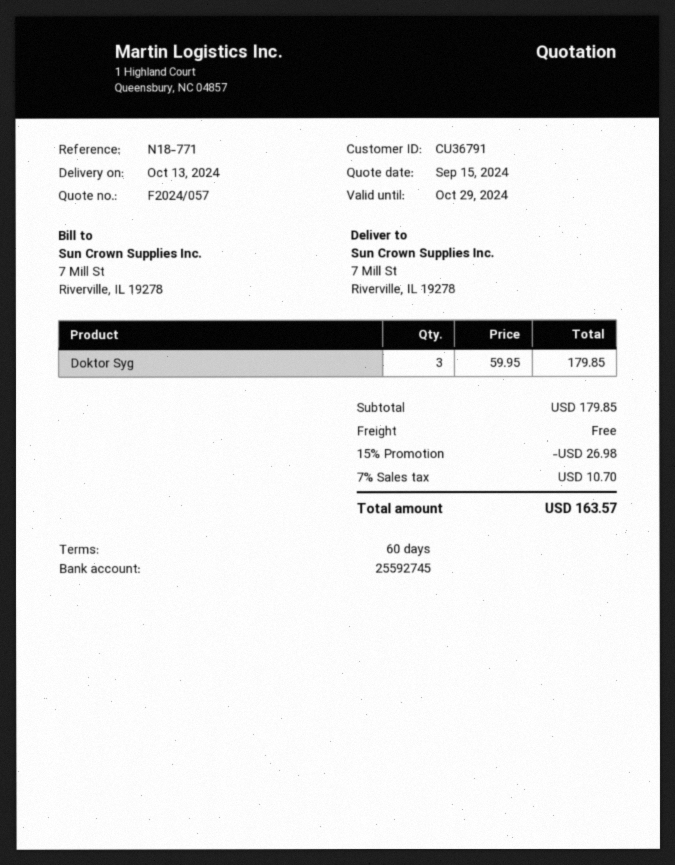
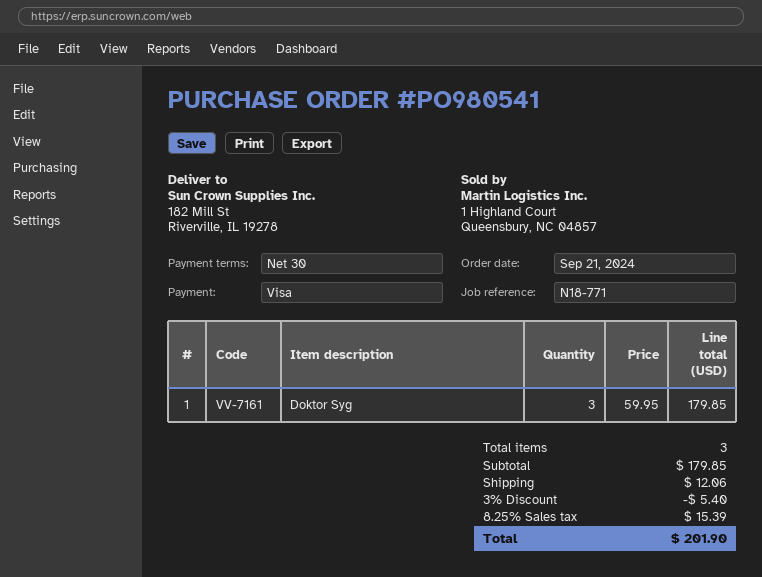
payment terms: 60 days -> 30 days
ship to: 7 Mill St, Riverville, IL 19278 -> 182 Mill St, Riverville, IL 19278
discount: 15% = 26.98 -> 3% = 5.40
shipping: 0.00 -> 12.06
tax: 7% = 10.70 -> 8.25% = 15.39
total: 163.57 -> 201.90

